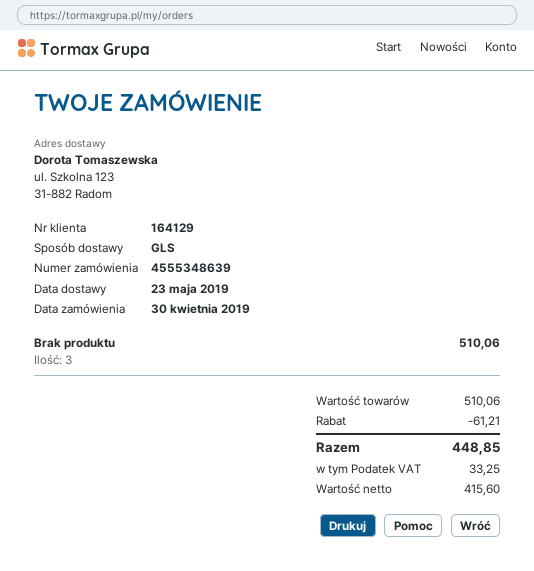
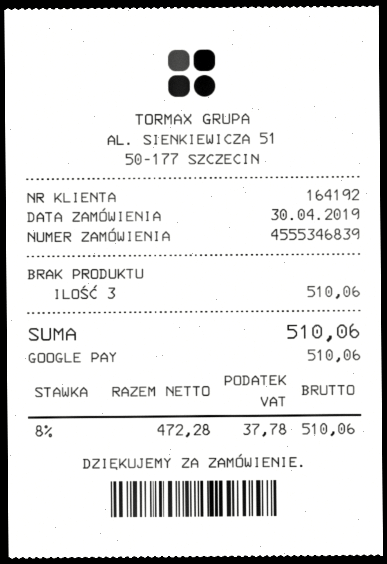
order number: 4555348639 -> 4555346839
customer number: 164129 -> 164192
discount: 61.21 -> none
net: 415.60 -> 472.28
tax: 33.25 -> 37.78
total: 448.85 -> 510.06

